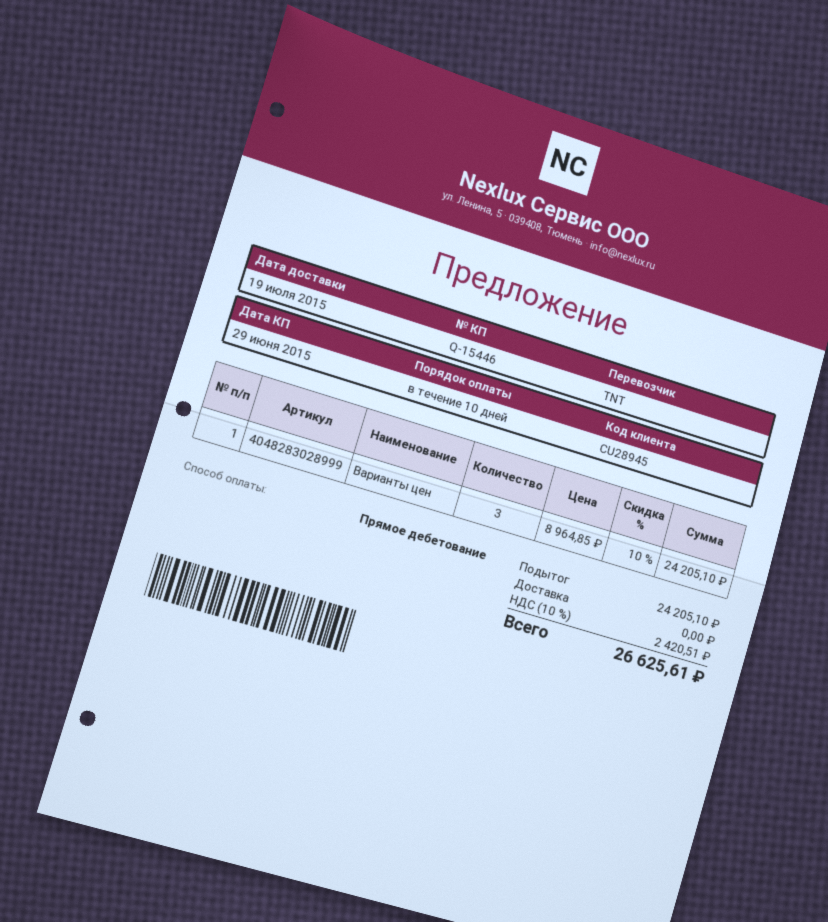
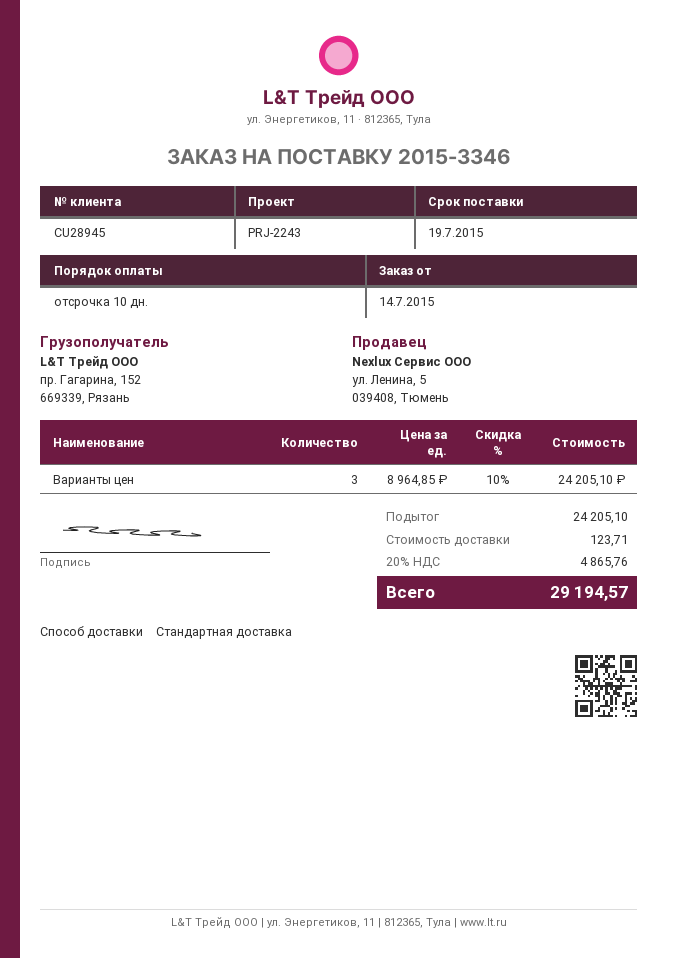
shipping method: TNT -> standard
shipping: 0.00 -> 123.71
tax: 10% = 2420.51 -> 20% = 4865.76
total: 26625.61 -> 29194.57

